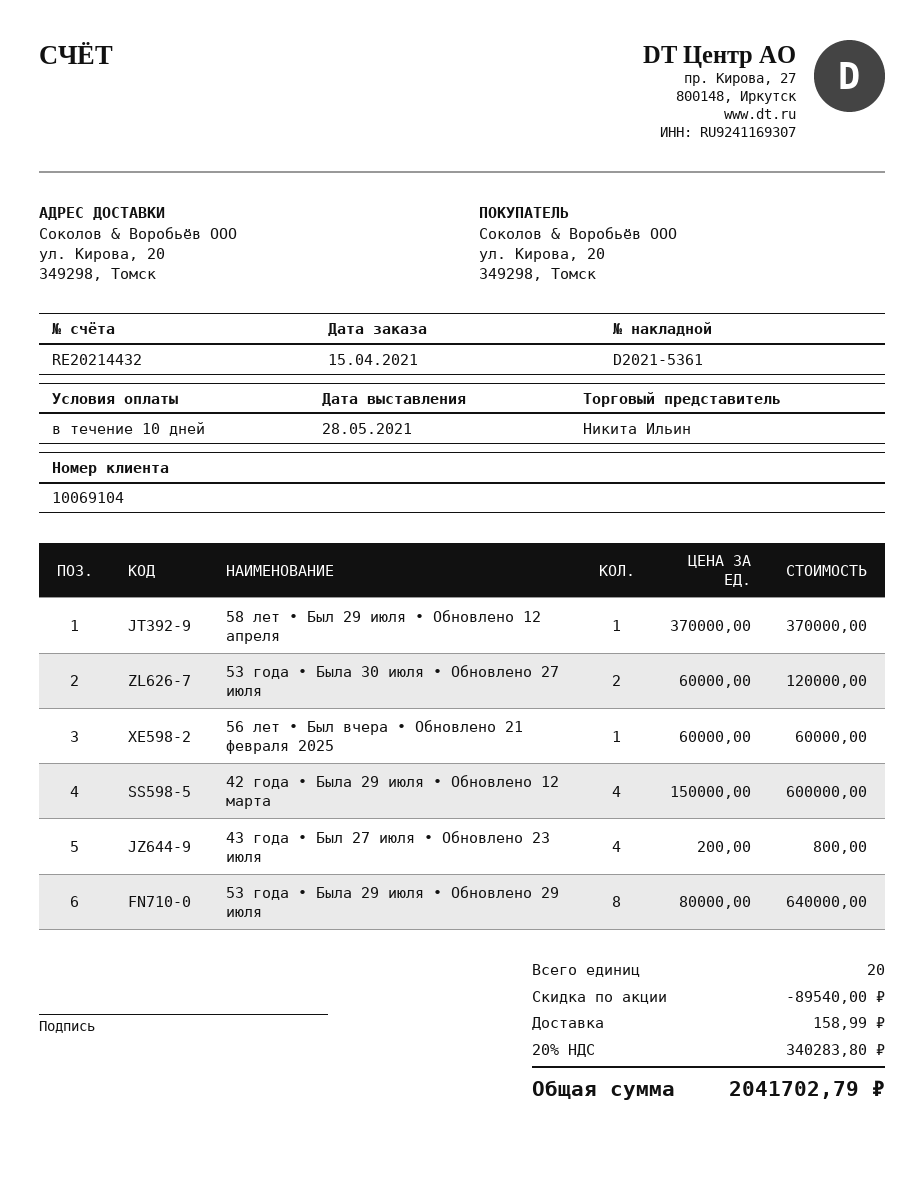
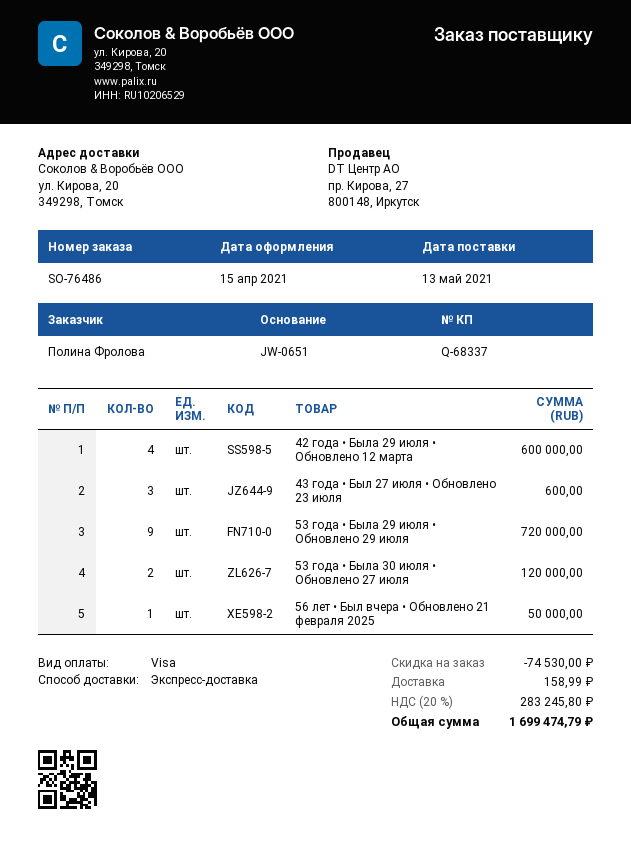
58 лет • Был 29 июля • Обновлено 12 апреля: 1 for 370000.00 -> none
56 лет • Был вчера • Обновлено 21 февраля 2025: 1 for 60000.00 -> 1 for 50000.00
43 года • Был 27 июля • Обновлено 23 июля: 4 for 800.00 -> 3 for 600.00
53 года • Была 29 июля • Обновлено 29 июля: 8 for 640000.00 -> 9 for 720000.00
discount: 89540.00 -> 74530.00
tax: 20% = 340283.80 -> 20% = 283245.80
total: 2041702.79 -> 1699474.79

